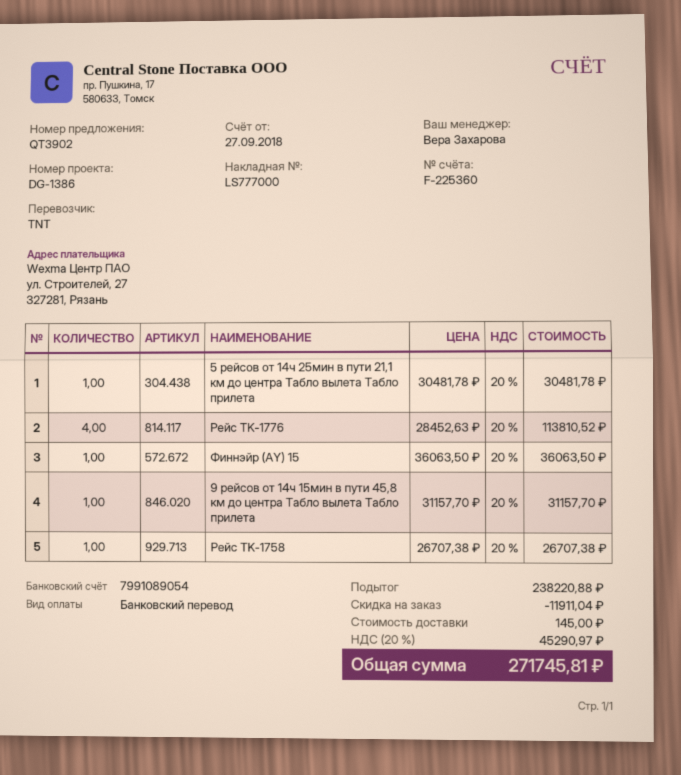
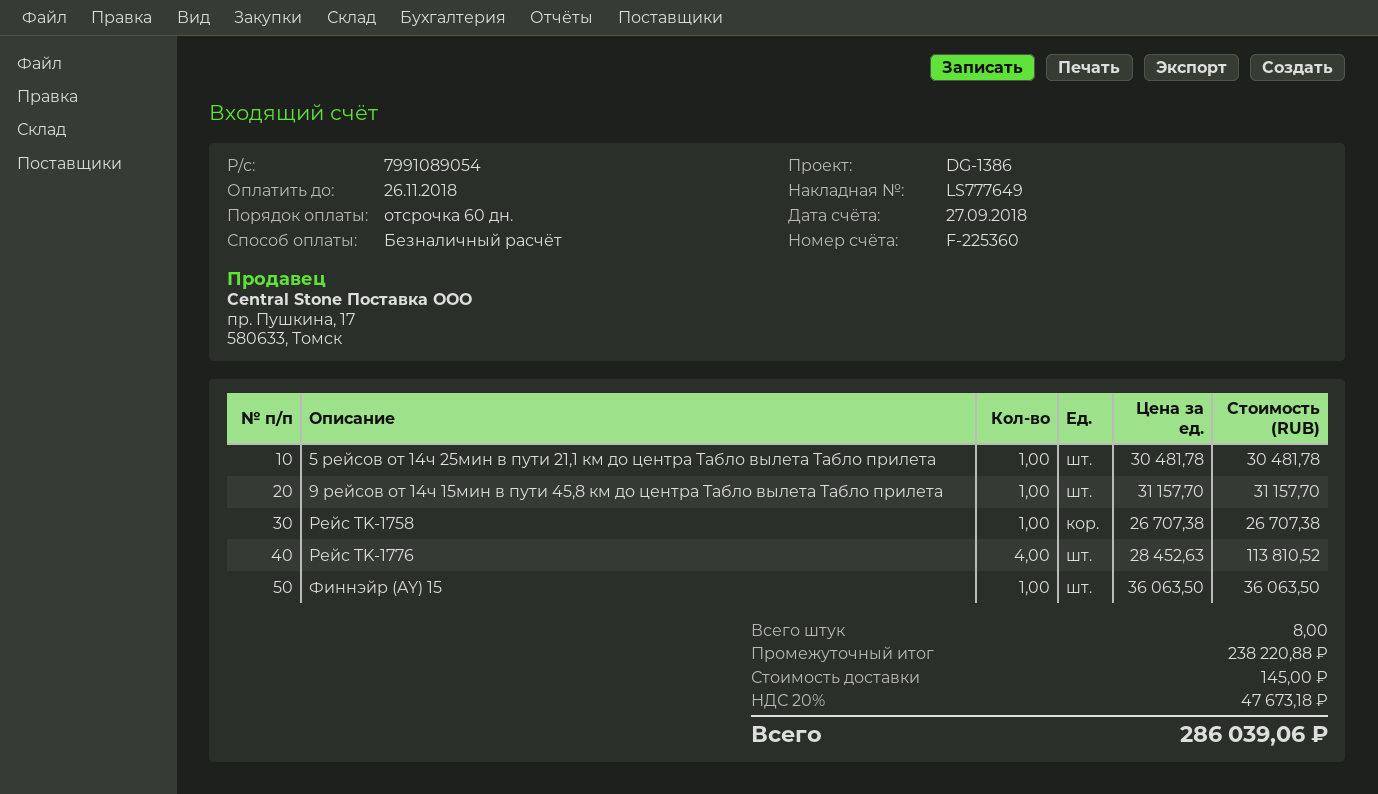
delivery note number: LS777000 -> LS777649
discount: 11911.04 -> none
tax: 20% = 45290.97 -> 20% = 47673.18
total: 271745.81 -> 286039.06

